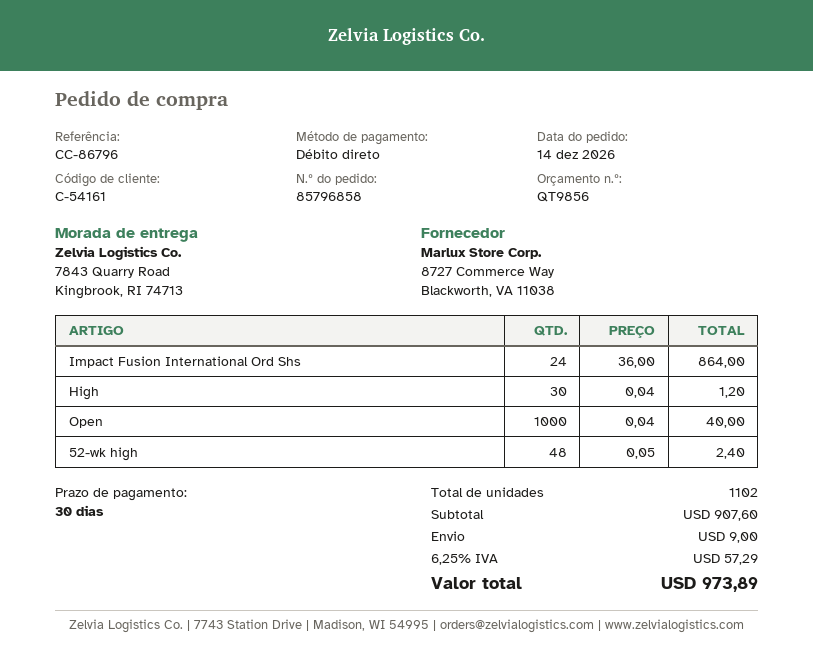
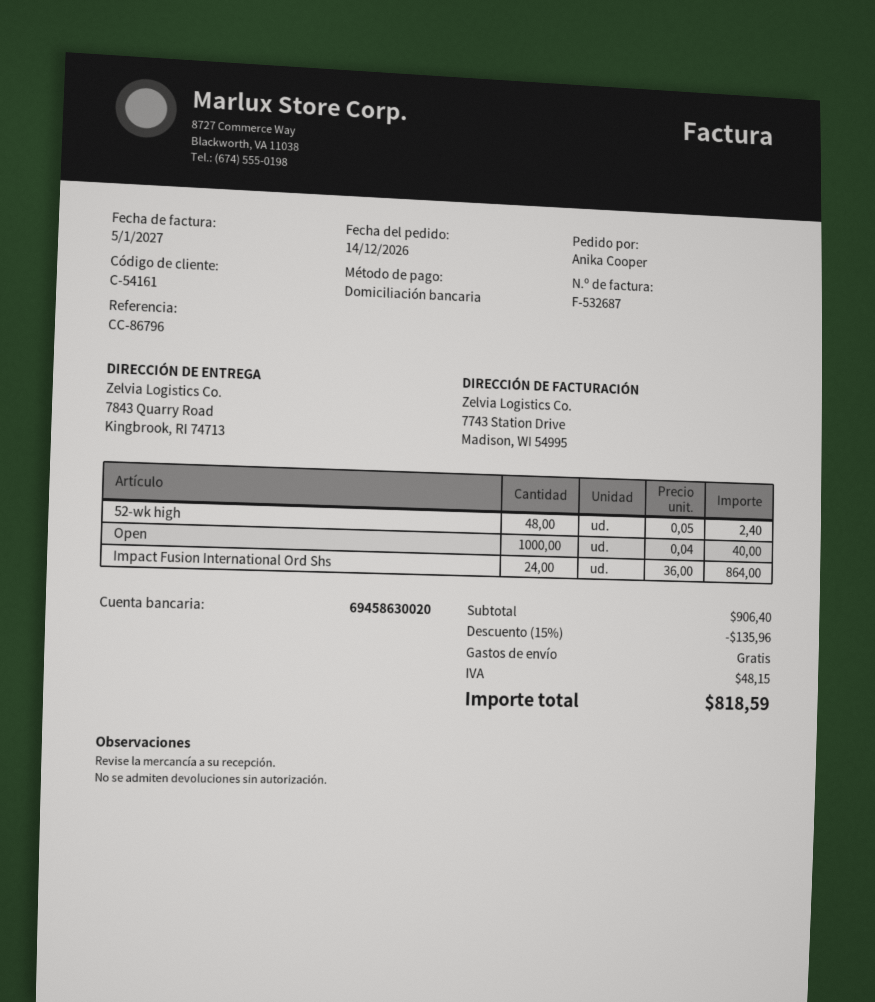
High: 30 x 0.04 = 1.20 -> none
subtotal: 907.60 -> 906.40
discount: none -> 15% = 135.96
shipping: 9.00 -> 0.00
tax: 57.29 -> 48.15
total: 973.89 -> 818.59

